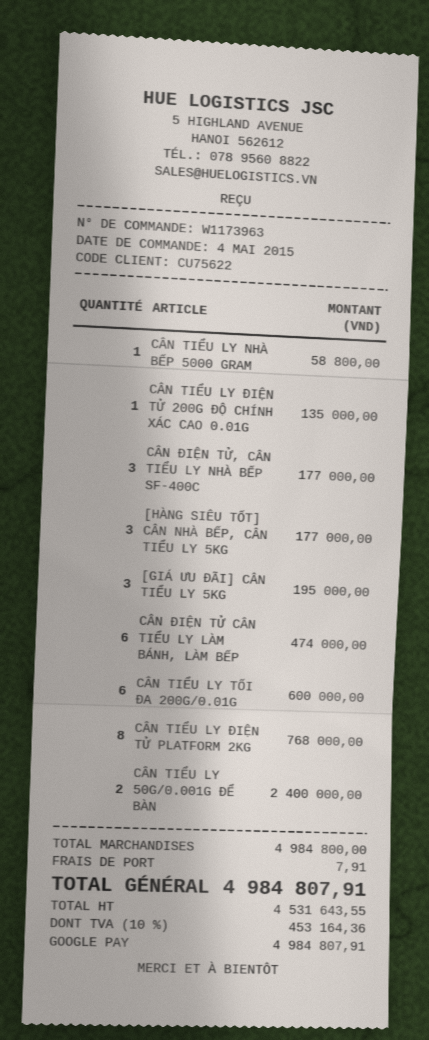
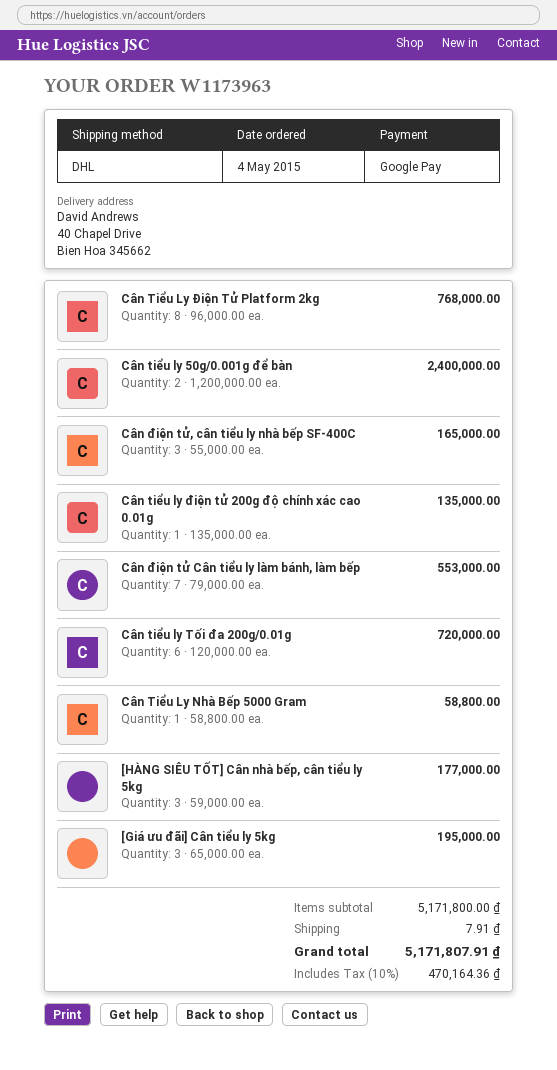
CÂN ĐIỆN TỬ, CÂN TIỂU LY NHÀ BẾP SF-400C: 3 for 177000.00 -> 3 for 165000.00
CÂN ĐIỆN TỬ CÂN TIỂU LY LÀM BÁNH, LÀM BẾP: 6 for 474000.00 -> 7 for 553000.00
CÂN TIỂU LY TỐI ĐA 200G/0.01G: 6 for 600000.00 -> 6 for 720000.00
subtotal: 4984800.00 -> 5171800.00
tax: 10% = 453164.36 -> 10% = 470164.36
total: 4984807.91 -> 5171807.91

